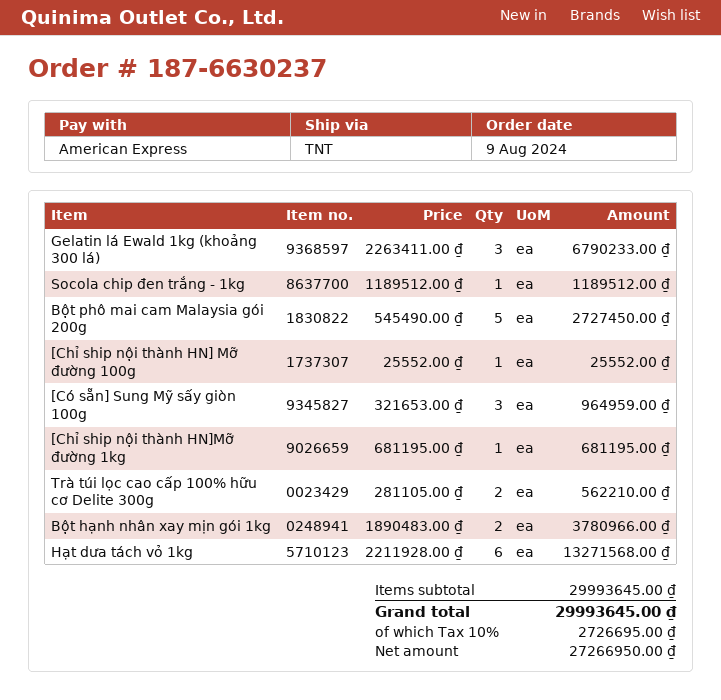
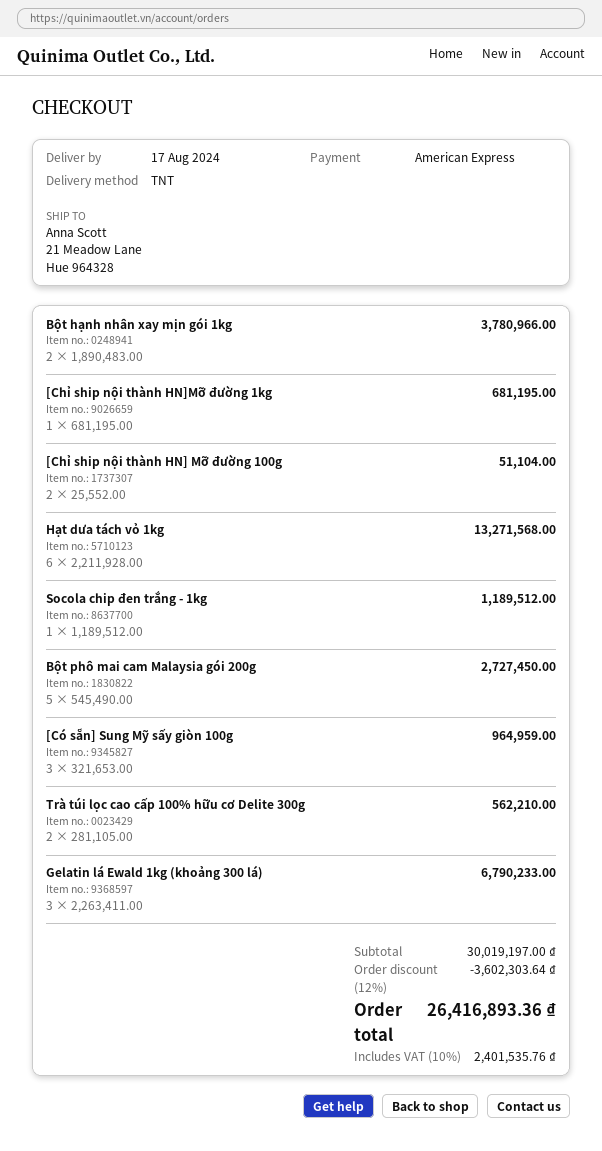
[Chỉ ship nội thành HN] Mỡ đường 100g: 1 x 25552.00 = 25552.00 -> 2 x 25552.00 = 51104.00
subtotal: 29993645.00 -> 30019197.00
discount: none -> 12% = 3602303.64
tax: 10% = 2726695.00 -> 10% = 2401535.76
total: 29993645.00 -> 26416893.36

